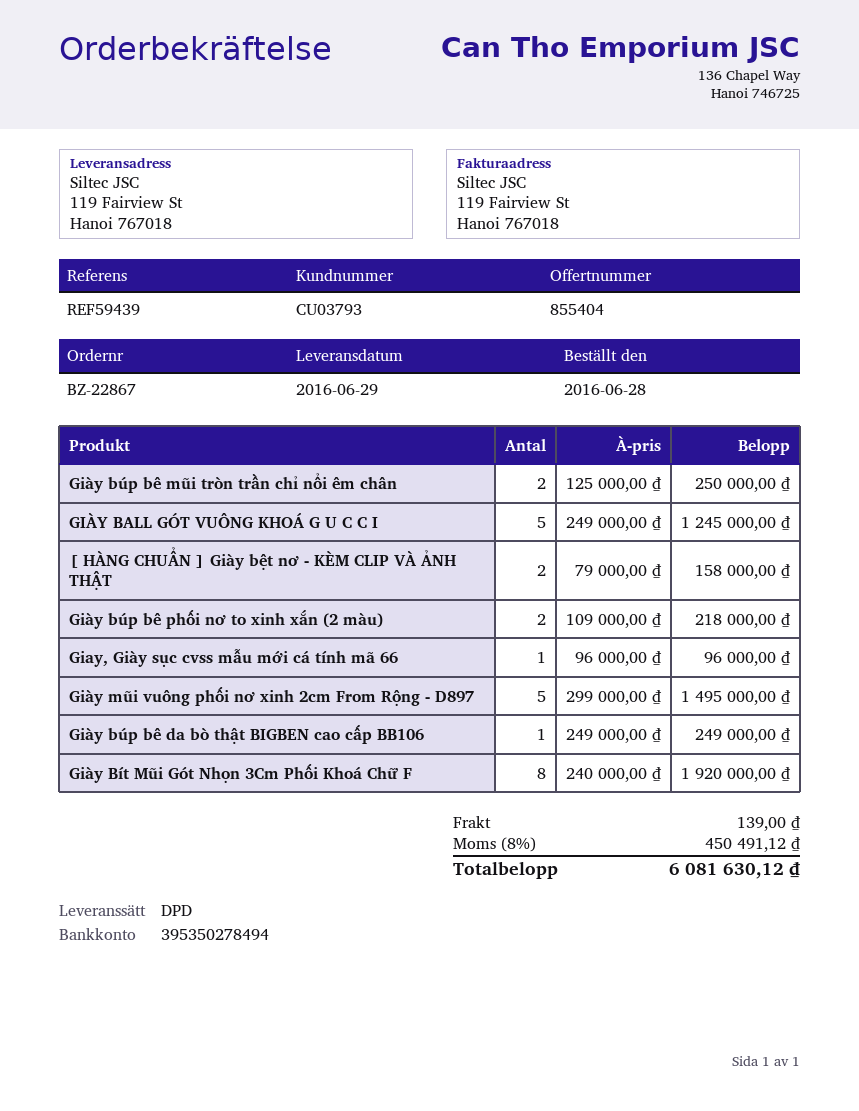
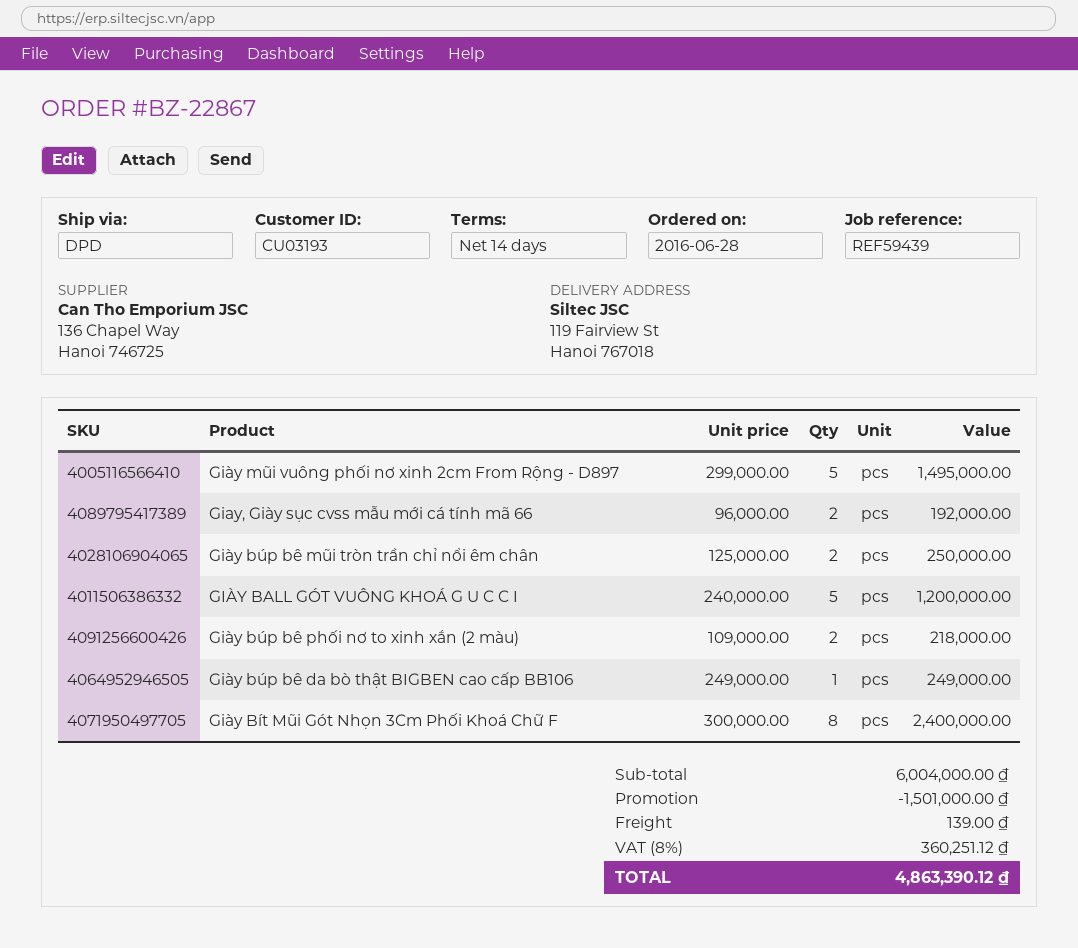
customer number: CU03793 -> CU03193
GIÀY BALL GÓT VUÔNG KHOÁ G U C C I: 5 x 249000.00 = 1245000.00 -> 5 x 240000.00 = 1200000.00
[ HÀNG CHUẨN ] Giày bệt nơ - KÈM CLIP VÀ ẢNH THẬT: 2 x 79000.00 = 158000.00 -> none
Giay, Giày sục cvss mẫu mới cá tính mã 66: 1 x 96000.00 = 96000.00 -> 2 x 96000.00 = 192000.00
Giày Bít Mũi Gót Nhọn 3Cm Phối Khoá Chữ F: 8 x 240000.00 = 1920000.00 -> 8 x 300000.00 = 2400000.00
discount: none -> 1501000.00
tax: 8% = 450491.12 -> 8% = 360251.12
total: 6081630.12 -> 4863390.12

